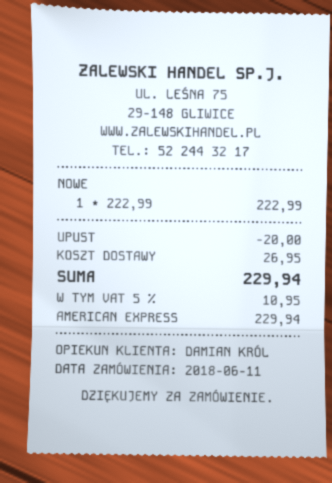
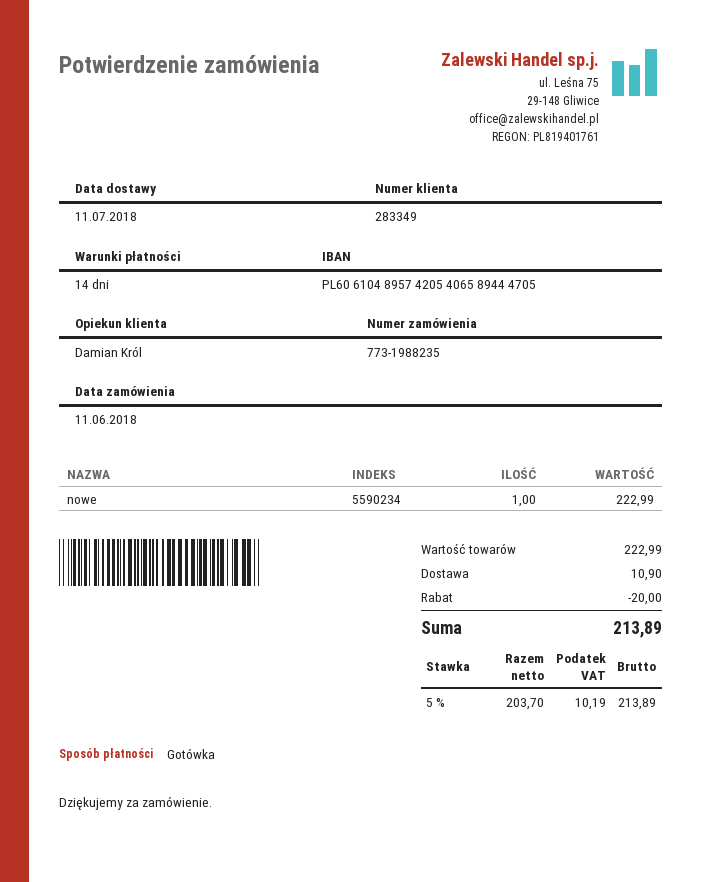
payment method: American Express -> cash
shipping: 26.95 -> 10.90
tax: 5% = 10.95 -> 5% = 10.19
total: 229.94 -> 213.89

